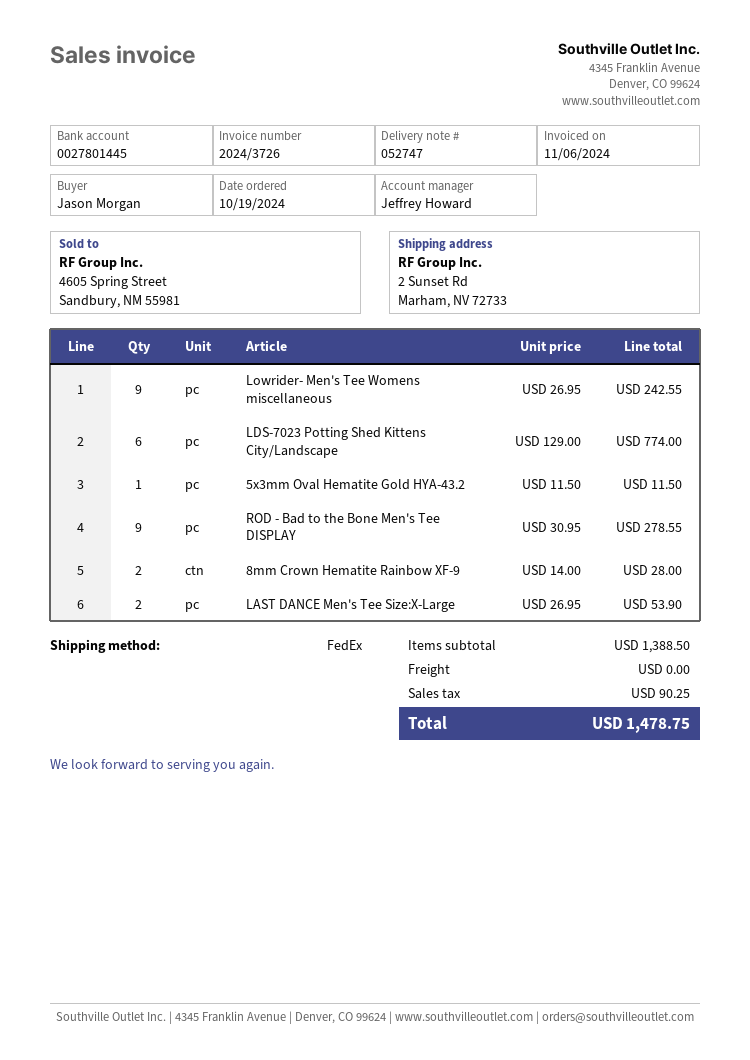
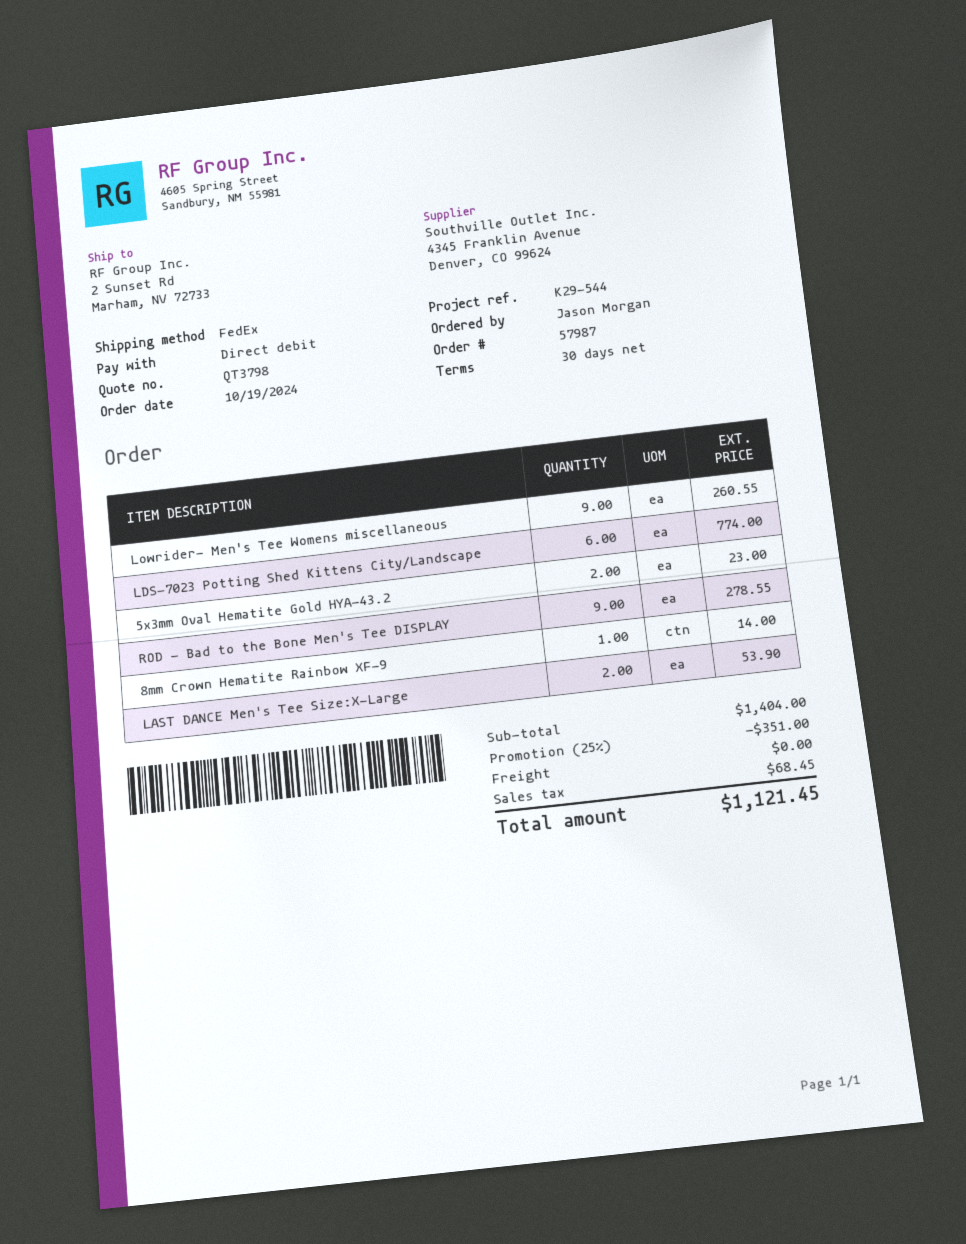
Lowrider- Men's Tee Womens miscellaneous: 9 for 242.55 -> 9 for 260.55
5x3mm Oval Hematite Gold HYA-43.2: 1 for 11.50 -> 2 for 23.00
8mm Crown Hematite Rainbow XF-9: 2 for 28.00 -> 1 for 14.00
subtotal: 1388.50 -> 1404.00
discount: none -> 25% = 351.00
tax: 90.25 -> 68.45
total: 1478.75 -> 1121.45

